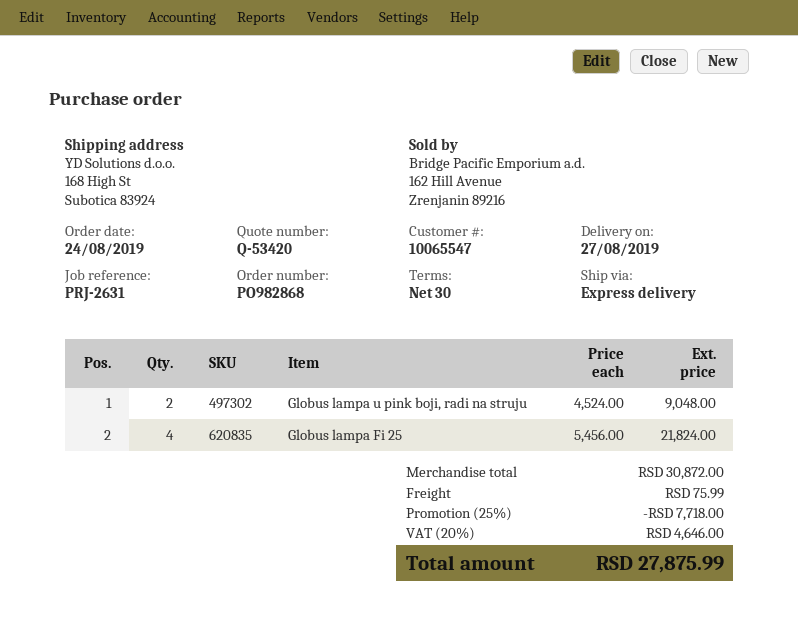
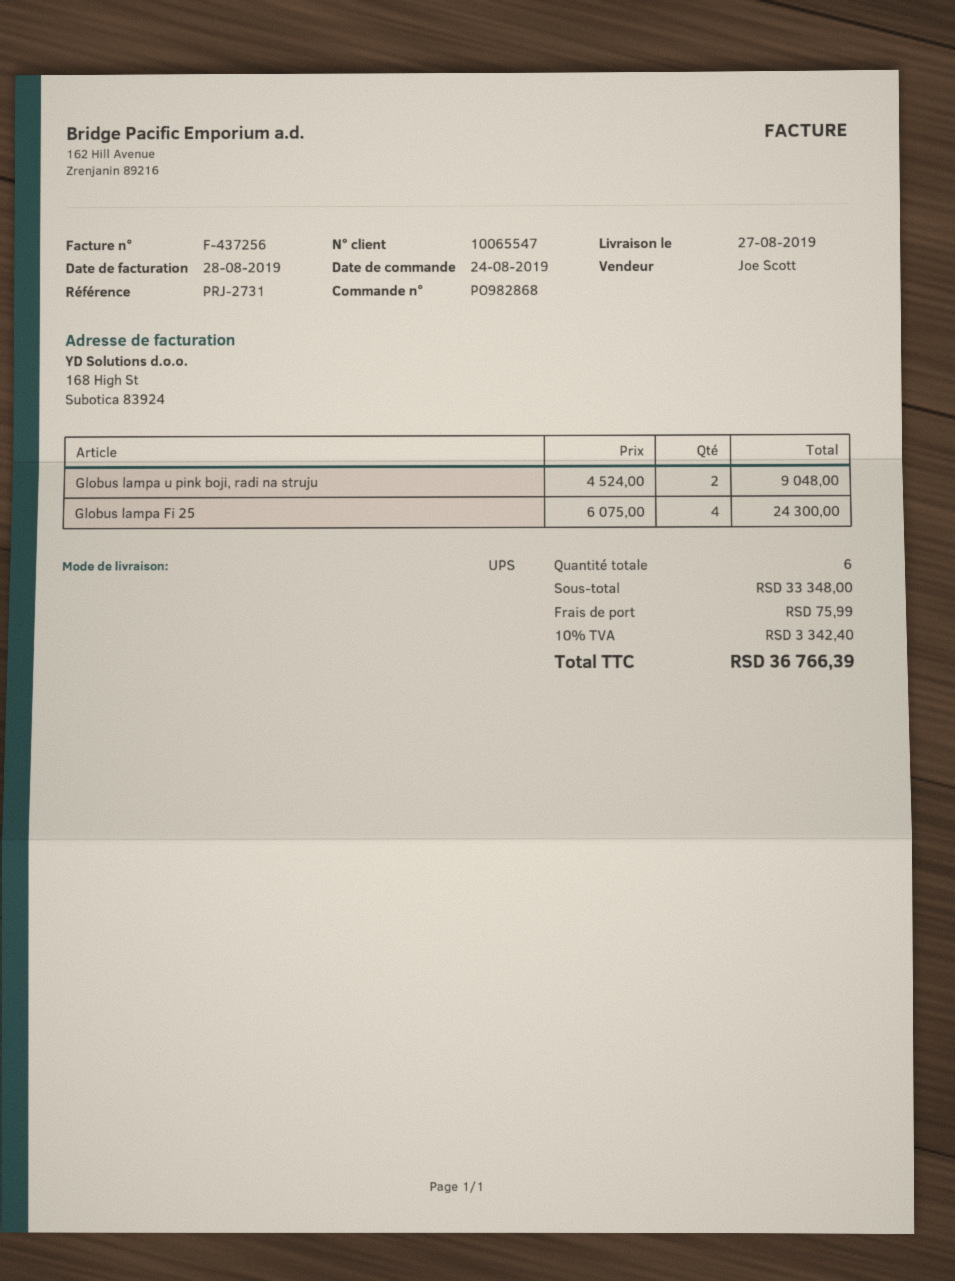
reference: PRJ-2631 -> PRJ-2731
shipping method: express -> UPS
Globus lampa Fi 25: 4 x 5456.00 = 21824.00 -> 4 x 6075.00 = 24300.00
subtotal: 30872.00 -> 33348.00
discount: 25% = 7718.00 -> none
tax: 20% = 4646.00 -> 10% = 3342.40
total: 27875.99 -> 36766.39

